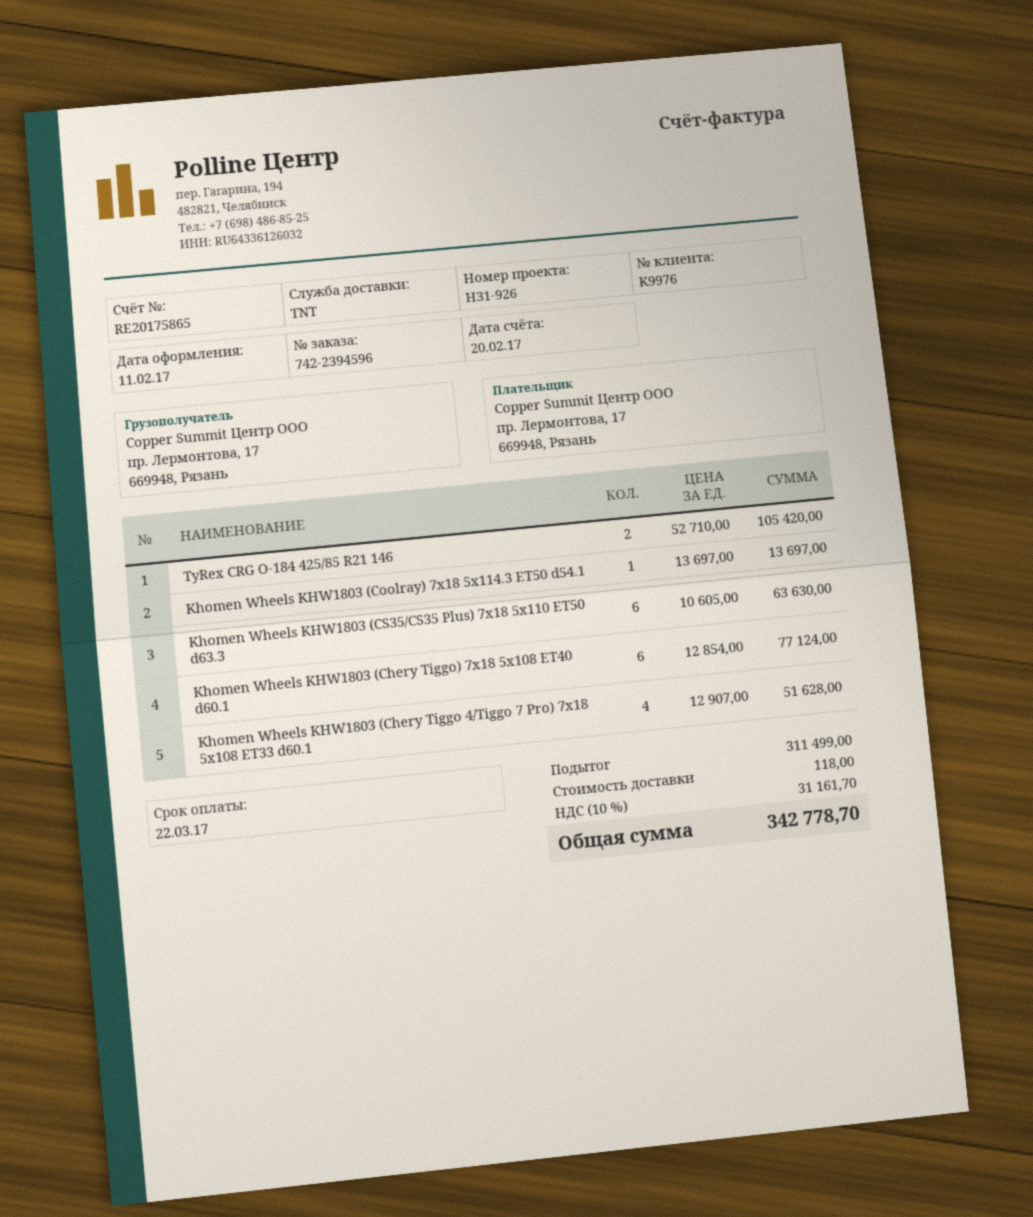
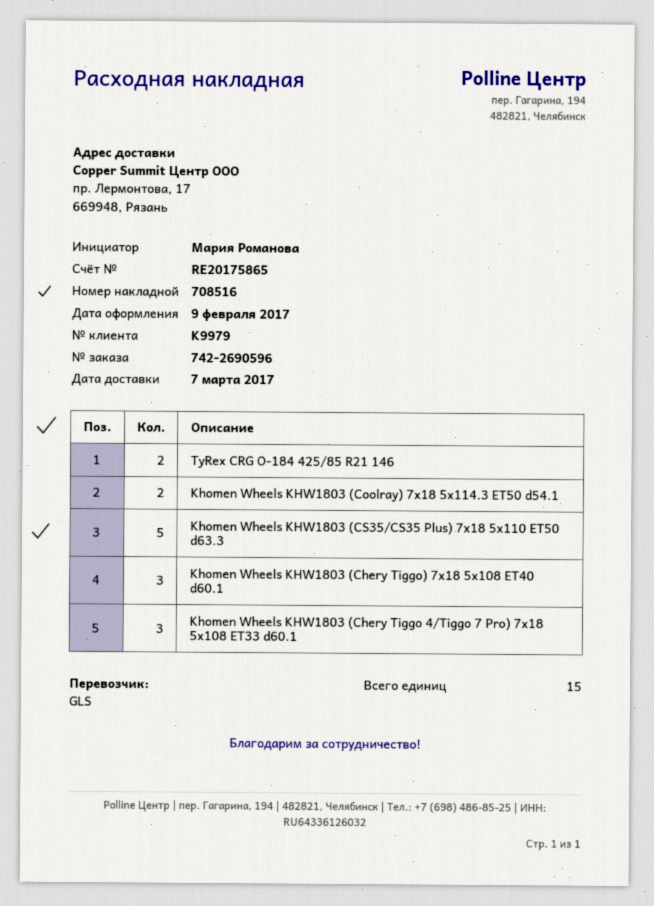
order number: 742-2394596 -> 742-2690596
order date: 2017-02-11 -> 2017-02-09
customer number: K9976 -> K9979
shipping method: TNT -> GLS
Khomen Wheels KHW1803 (Coolray) 7x18 5x114.3 ET50 d54.1: 1 -> 2
Khomen Wheels KHW1803 (CS35/CS35 Plus) 7x18 5x110 ET50 d63.3: 6 -> 5
Khomen Wheels KHW1803 (Chery Tiggo) 7x18 5x108 ET40 d60.1: 6 -> 3
Khomen Wheels KHW1803 (Chery Tiggo 4/Tiggo 7 Pro) 7x18 5x108 ET33 d60.1: 4 -> 3

